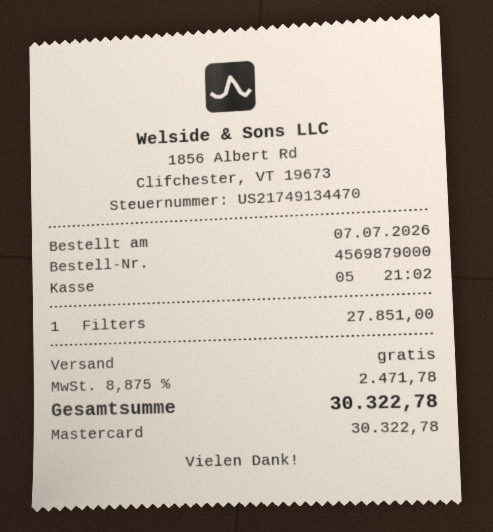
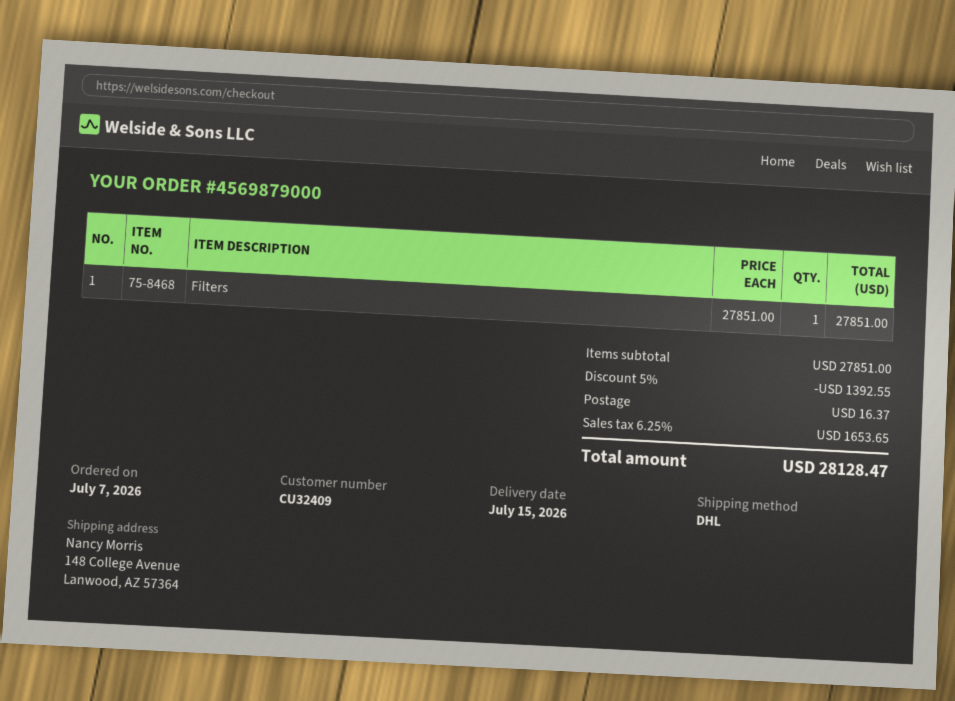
discount: none -> 5% = 1392.55
shipping: 0.00 -> 16.37
tax: 8.875% = 2471.78 -> 6.25% = 1653.65
total: 30322.78 -> 28128.47

